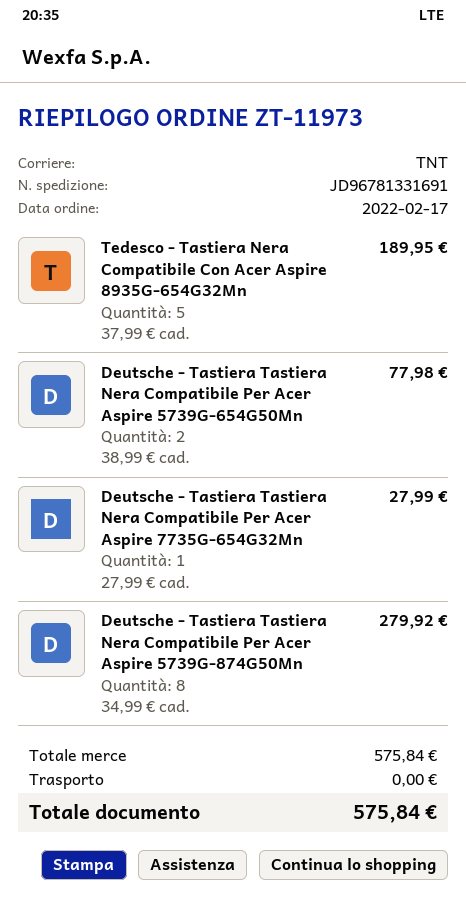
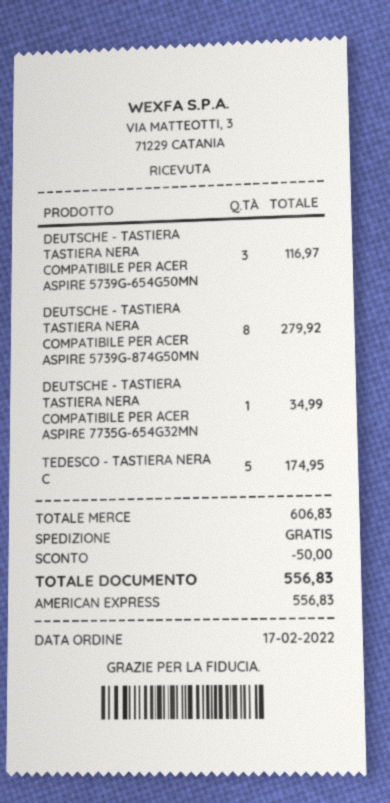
Tedesco - Tastiera Nera Compatibile Con Acer Aspire 8935G-654G32Mn: 5 for 189.95 -> 5 for 174.95
Deutsche - Tastiera Tastiera Nera Compatibile Per Acer Aspire 5739G-654G50Mn: 2 for 77.98 -> 3 for 116.97
Deutsche - Tastiera Tastiera Nera Compatibile Per Acer Aspire 7735G-654G32Mn: 1 for 27.99 -> 1 for 34.99
subtotal: 575.84 -> 606.83
discount: none -> 50.00
total: 575.84 -> 556.83

